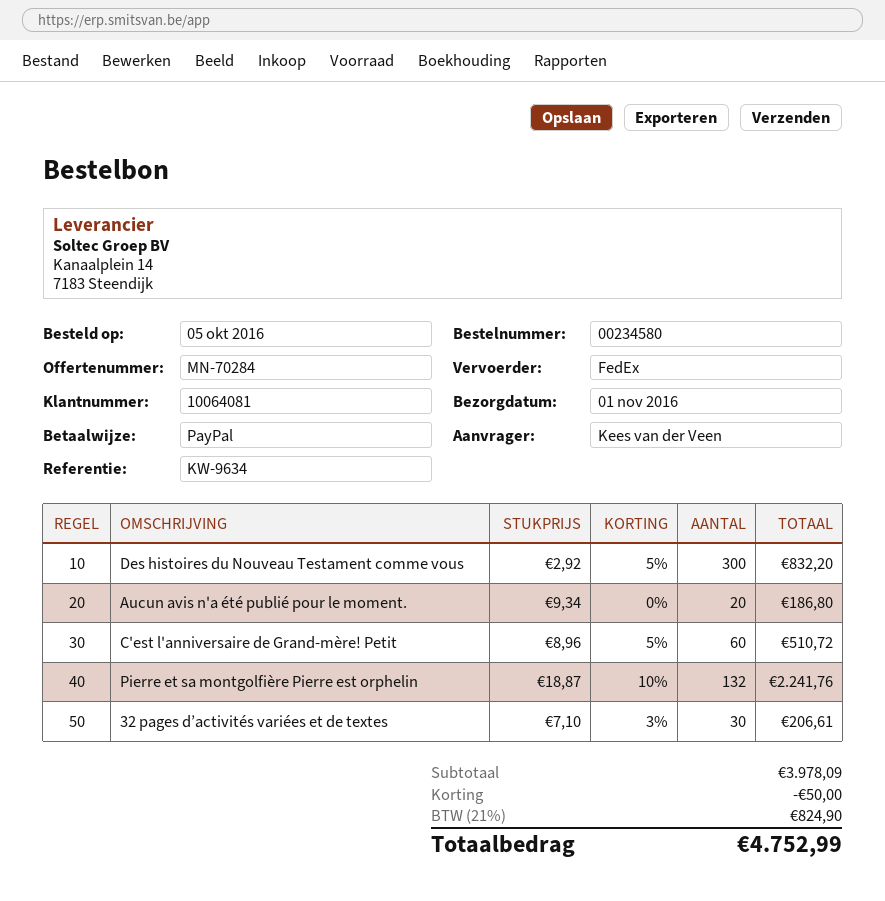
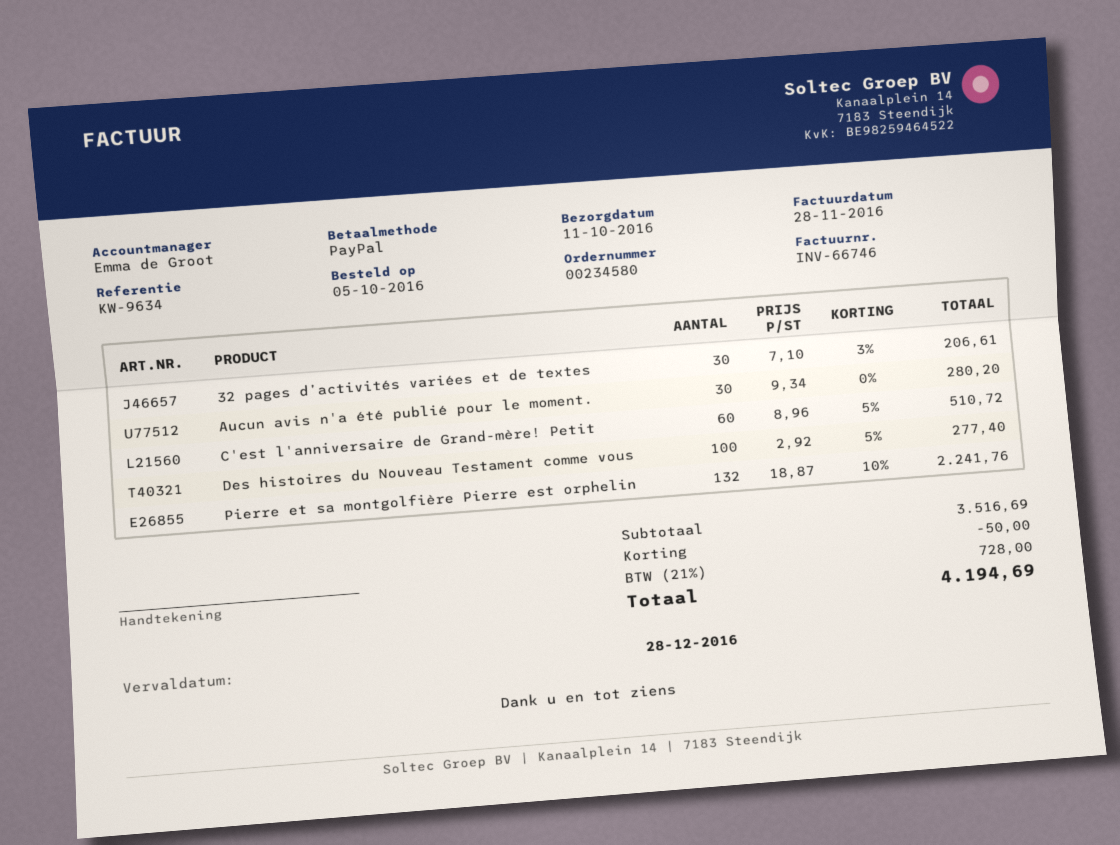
delivery date: 2016-11-01 -> 2016-10-11
Des histoires du Nouveau Testament comme vous: 300 x 2.92 - 5% = 832.20 -> 100 x 2.92 - 5% = 277.40
Aucun avis n'a été publié pour le moment.: 20 x 9.34 = 186.80 -> 30 x 9.34 = 280.20
subtotal: 3978.09 -> 3516.69
tax: 21% = 824.90 -> 21% = 728.00
total: 4752.99 -> 4194.69

